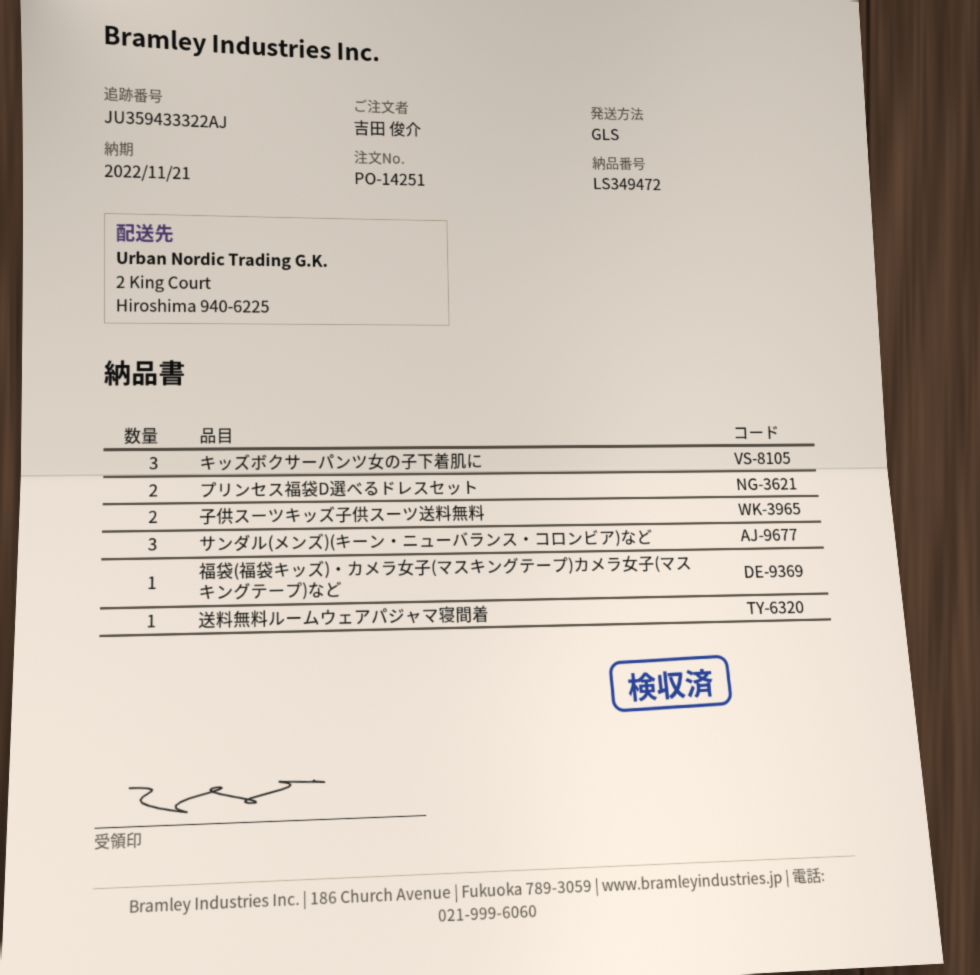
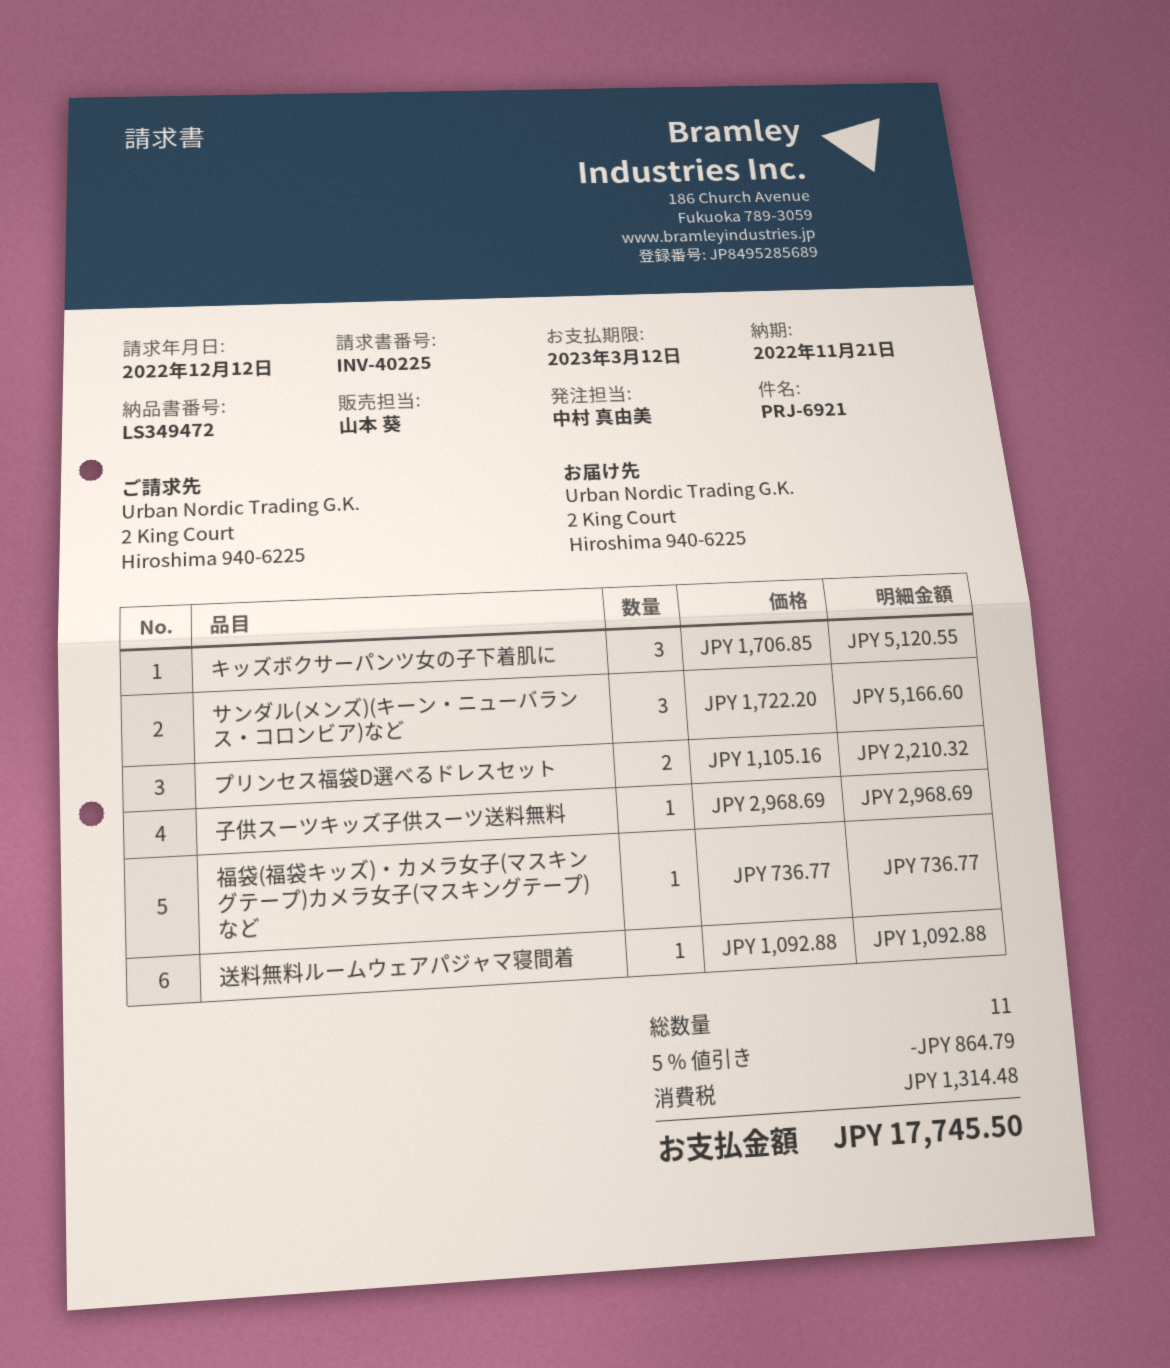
ordered by: 吉田 俊介 -> 中村 真由美
子供スーツキッズ子供スーツ送料無料: 2 -> 1

